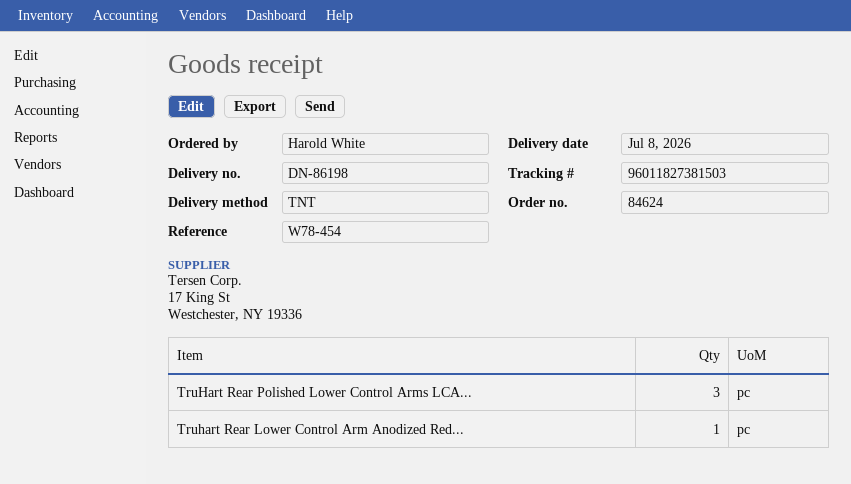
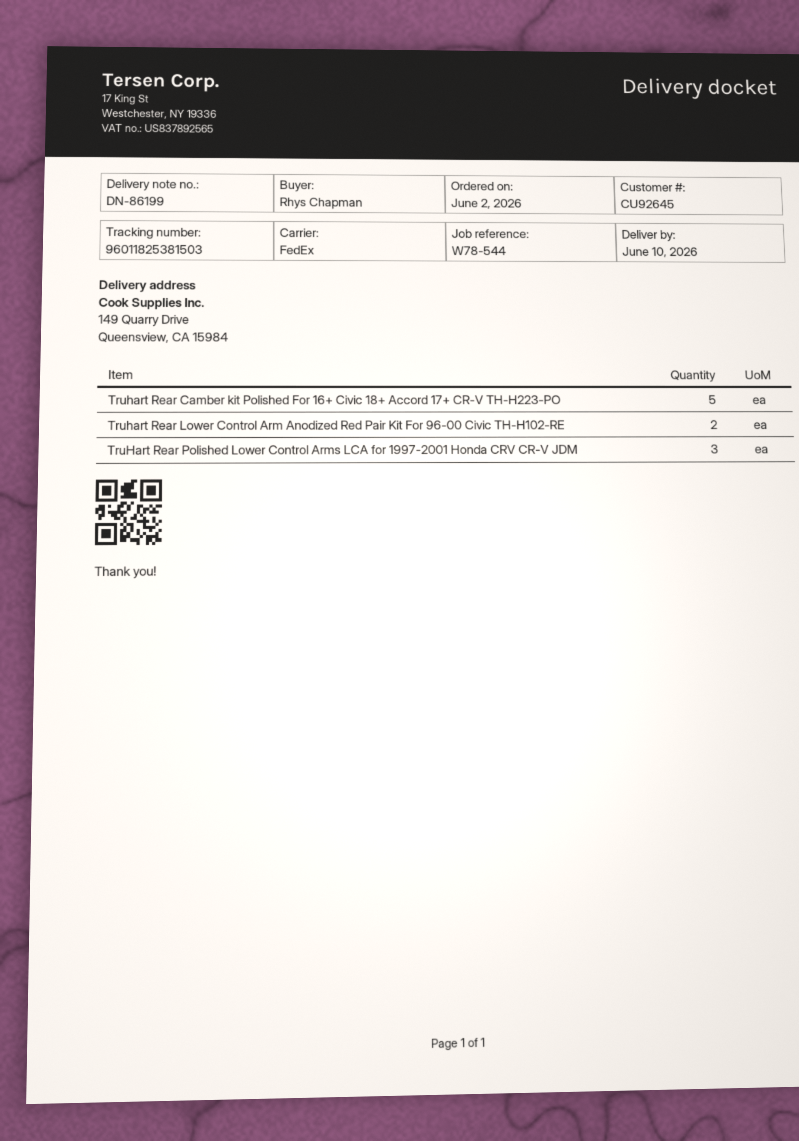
delivery note number: DN-86198 -> DN-86199
delivery date: 2026-07-08 -> 2026-06-10
reference: W78-454 -> W78-544
ordered by: Harold White -> Rhys Chapman
shipping method: TNT -> FedEx
tracking number: 96011827381503 -> 96011825381503
Truhart Rear Lower Control Arm Anodized Red...: 1 -> 2
Truhart Rear Camber kit Polished For 16+ Civic 18+ Accord 17+ CR-V TH-H223-PO: none -> 5

